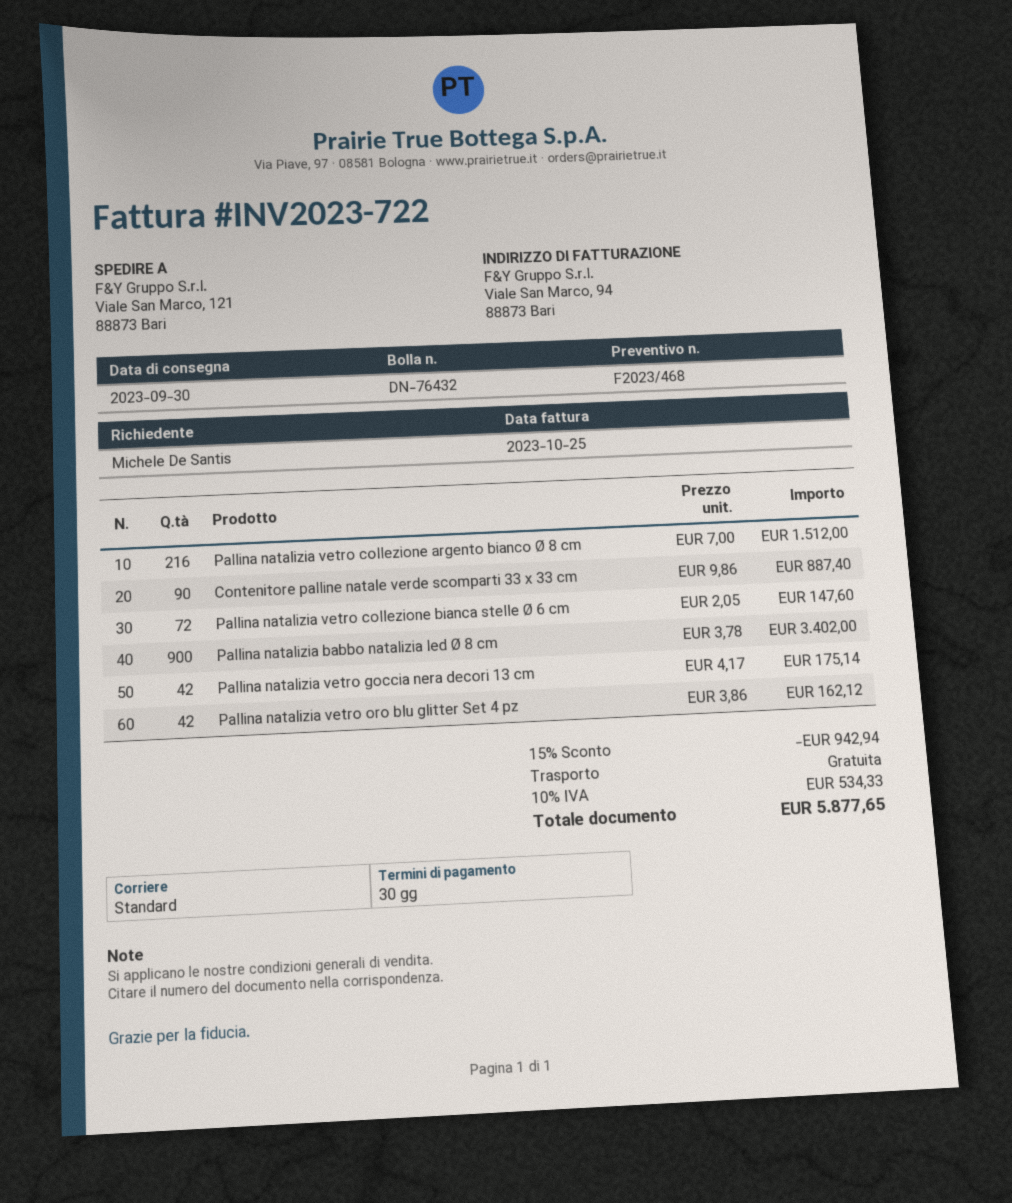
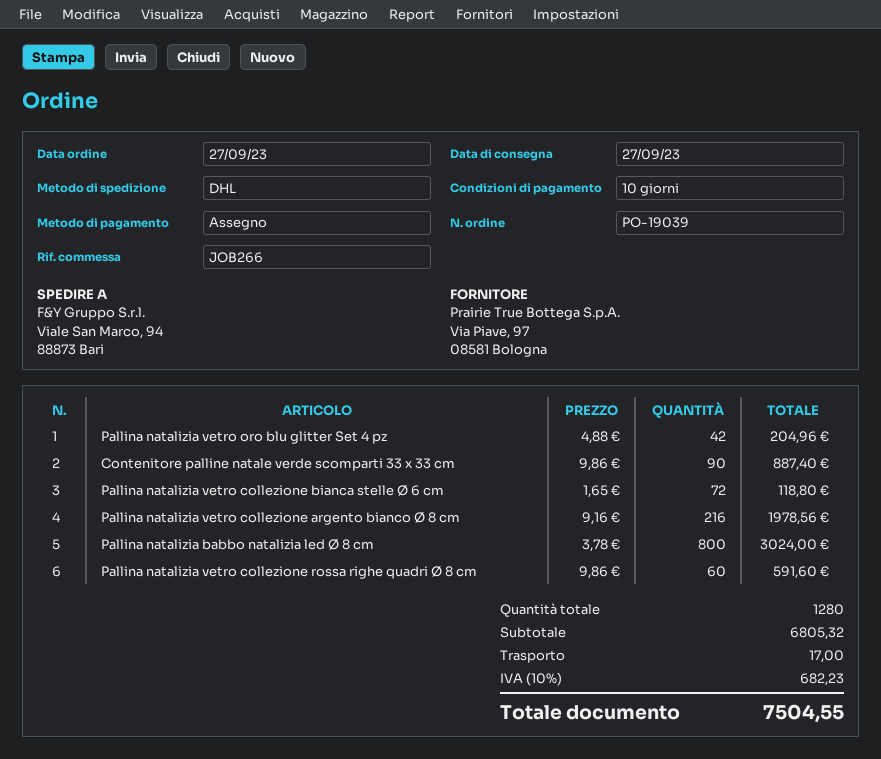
delivery date: 2023-09-30 -> 2023-09-27
payment terms: 30 days -> 10 days
shipping method: standard -> DHL
ship to: Viale San Marco, 121, 88873 Bari -> Viale San Marco, 94, 88873 Bari
Pallina natalizia vetro collezione argento bianco Ø 8 cm: 216 x 7.00 = 1512.00 -> 216 x 9.16 = 1978.56
Pallina natalizia vetro collezione bianca stelle Ø 6 cm: 72 x 2.05 = 147.60 -> 72 x 1.65 = 118.80
Pallina natalizia babbo natalizia led Ø 8 cm: 900 x 3.78 = 3402.00 -> 800 x 3.78 = 3024.00
Pallina natalizia vetro goccia nera decori 13 cm: 42 x 4.17 = 175.14 -> none
Pallina natalizia vetro oro blu glitter Set 4 pz: 42 x 3.86 = 162.12 -> 42 x 4.88 = 204.96
Pallina natalizia vetro collezione rossa righe quadri Ø 8 cm: none -> 60 x 9.86 = 591.60
discount: 15% = 942.94 -> none
shipping: 0.00 -> 17.00
tax: 10% = 534.33 -> 10% = 682.23
total: 5877.65 -> 7504.55

